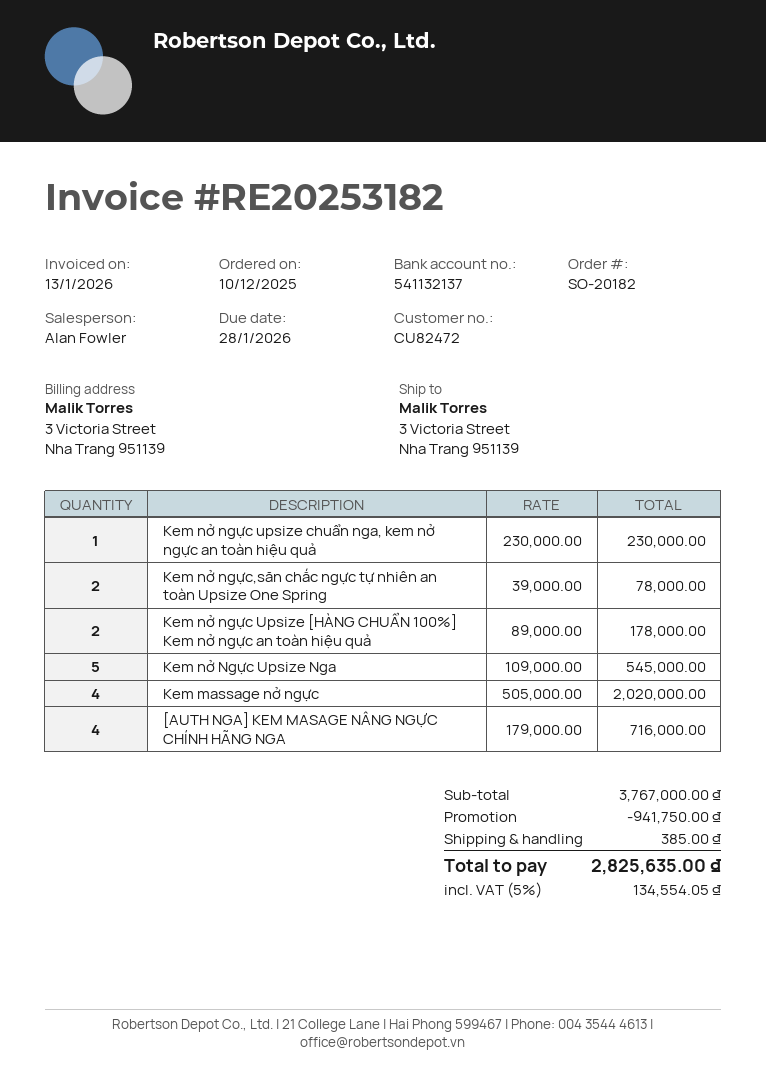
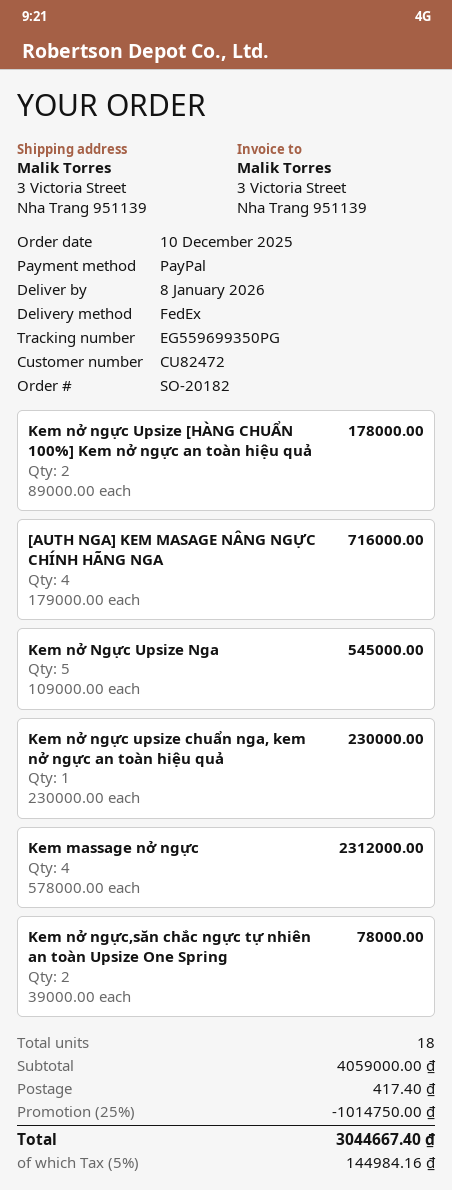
Kem massage nở ngực: 4 x 505000.00 = 2020000.00 -> 4 x 578000.00 = 2312000.00
subtotal: 3767000.00 -> 4059000.00
discount: 941750.00 -> 1014750.00
shipping: 385.00 -> 417.40
tax: 5% = 134554.05 -> 5% = 144984.16
total: 2825635.00 -> 3044667.40

